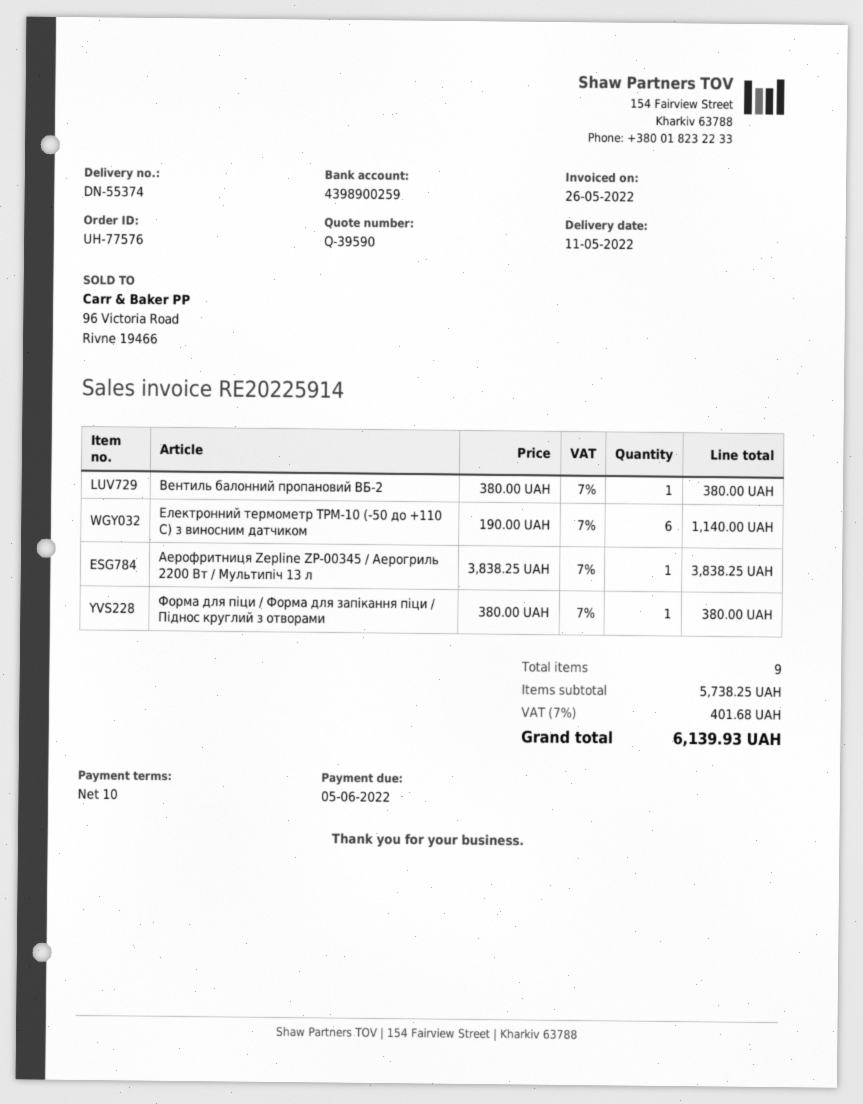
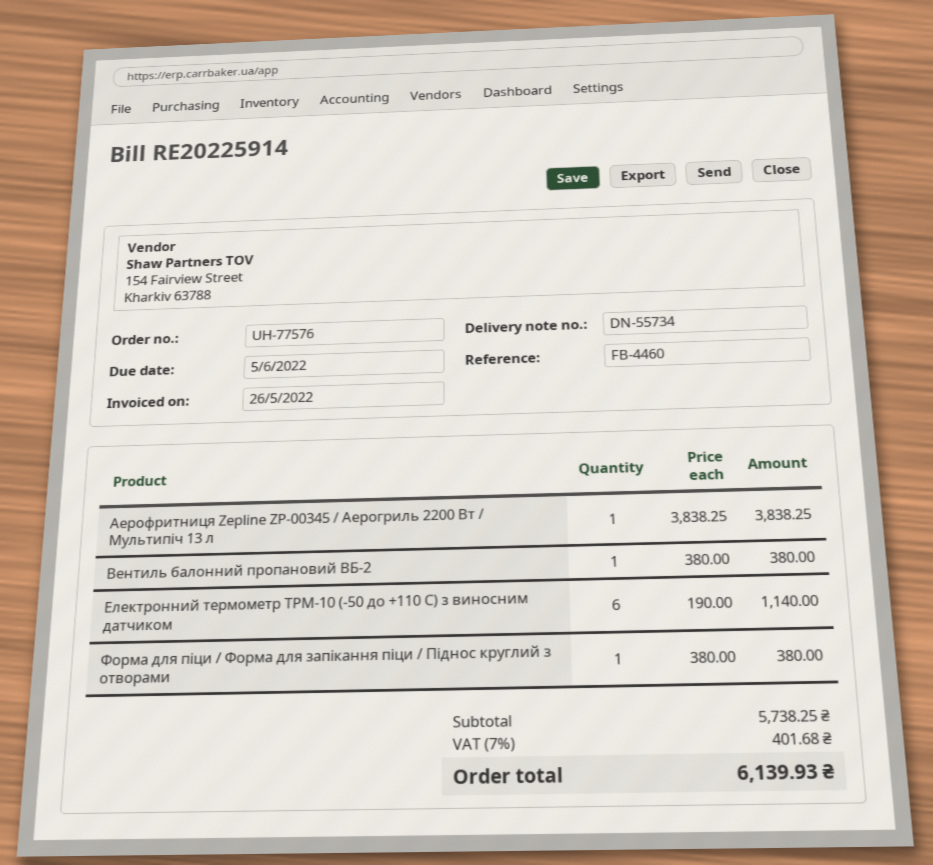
delivery note number: DN-55374 -> DN-55734

